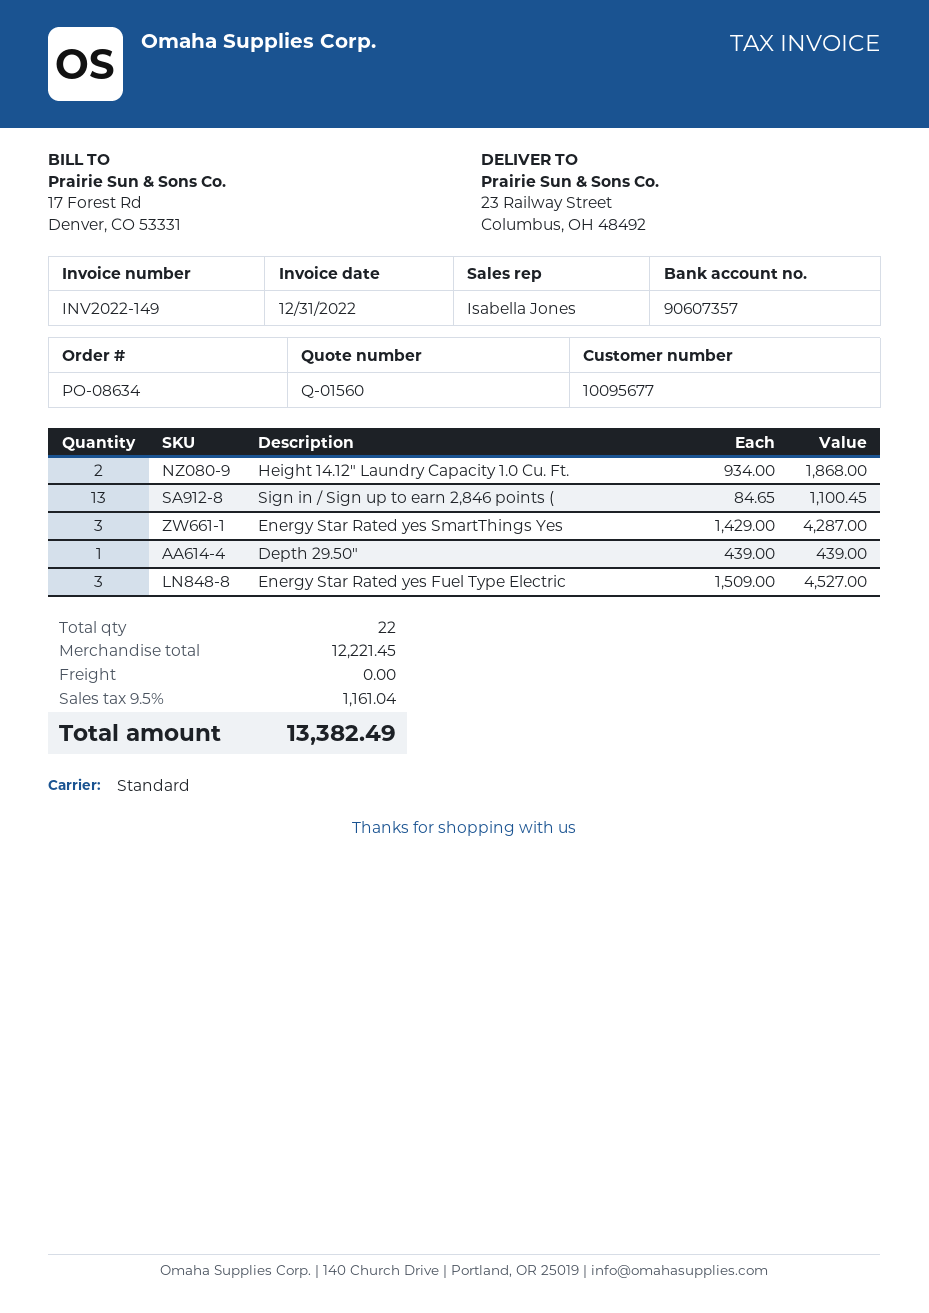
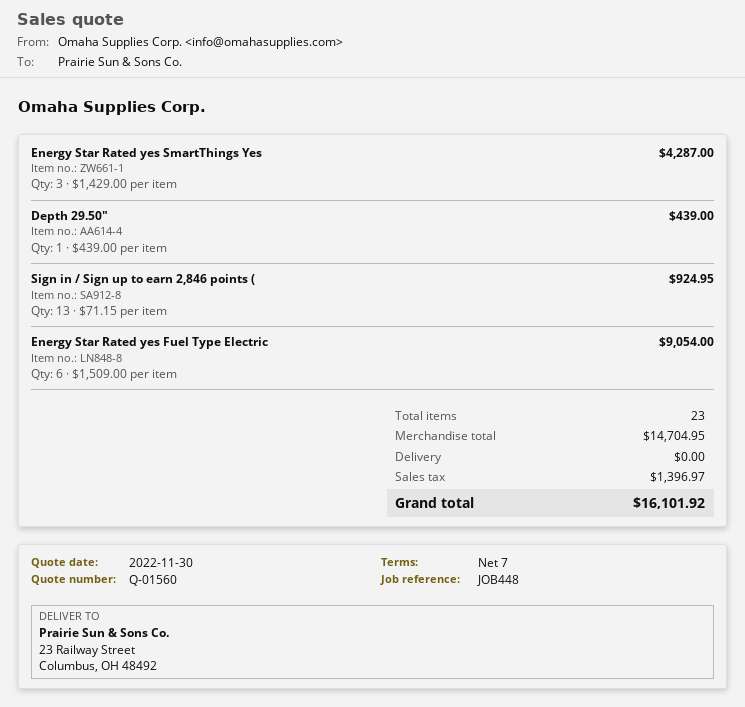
Height 14.12" Laundry Capacity 1.0 Cu. Ft.: 2 x 934.00 = 1868.00 -> none
Sign in / Sign up to earn 2,846 points (: 13 x 84.65 = 1100.45 -> 13 x 71.15 = 924.95
Energy Star Rated yes Fuel Type Electric: 3 x 1509.00 = 4527.00 -> 6 x 1509.00 = 9054.00
total quantity: 22 -> 23
subtotal: 12221.45 -> 14704.95
tax: 1161.04 -> 1396.97
total: 13382.49 -> 16101.92

